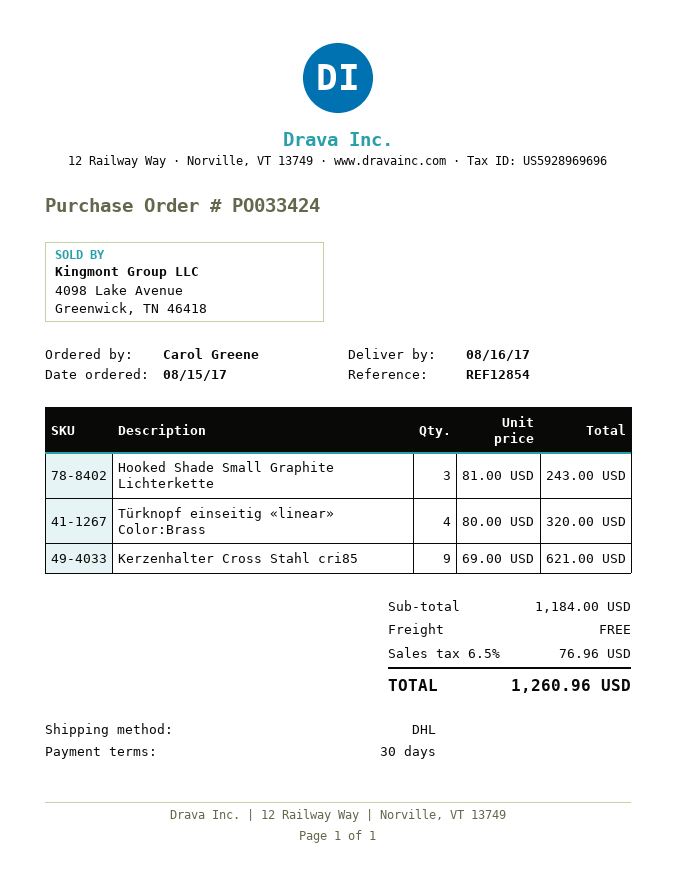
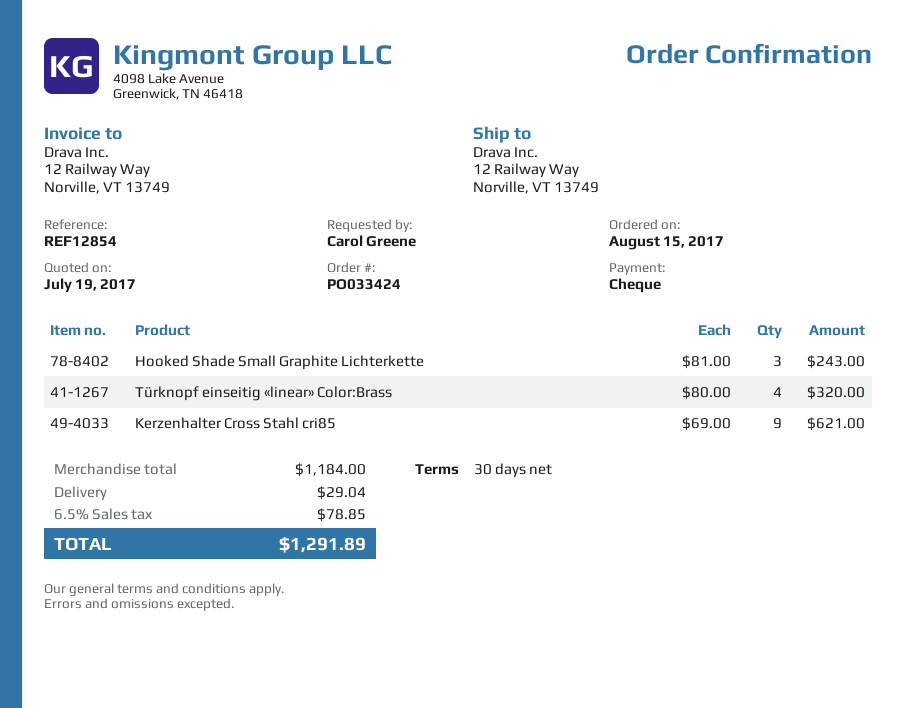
shipping: 0.00 -> 29.04
tax: 6.5% = 76.96 -> 6.5% = 78.85
total: 1260.96 -> 1291.89

